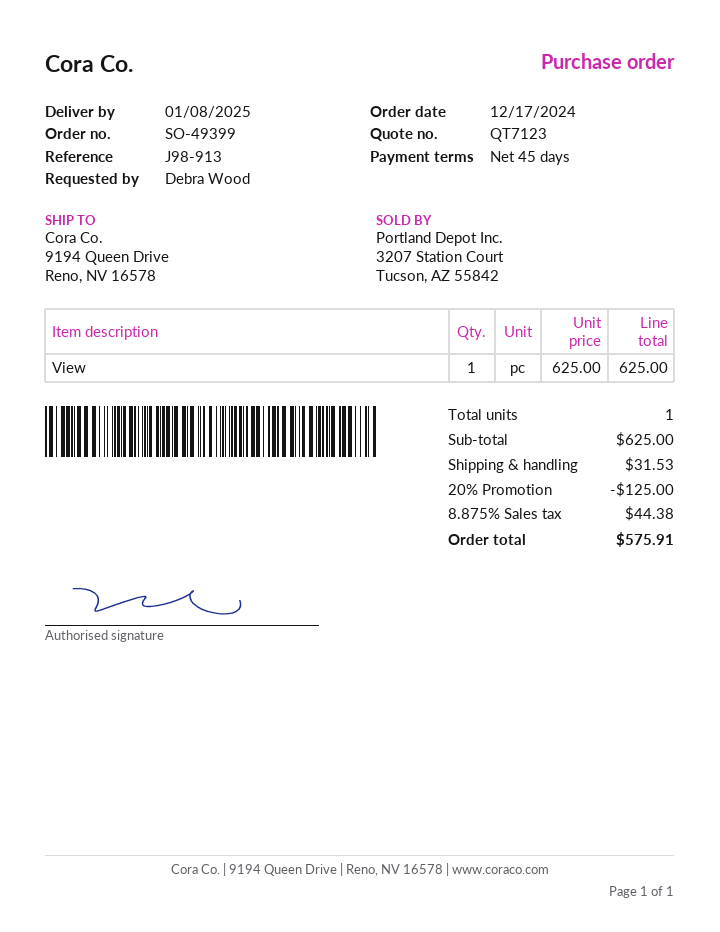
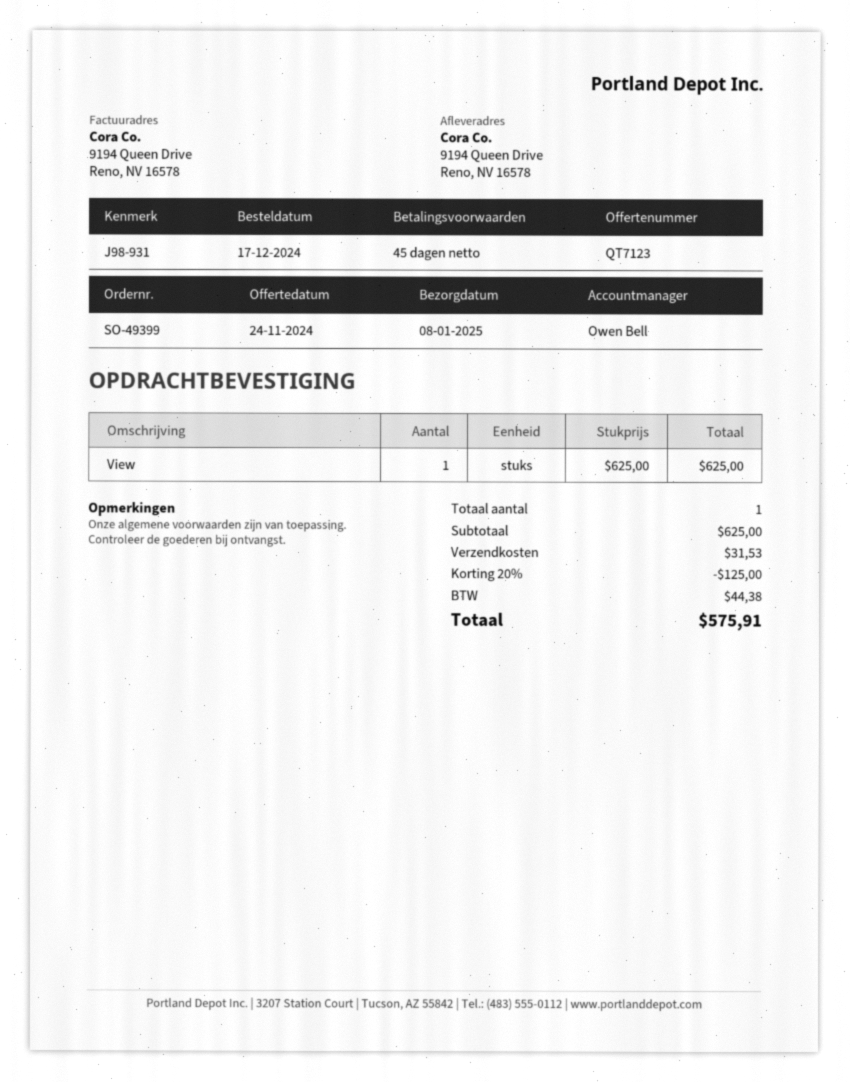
reference: J98-913 -> J98-931

